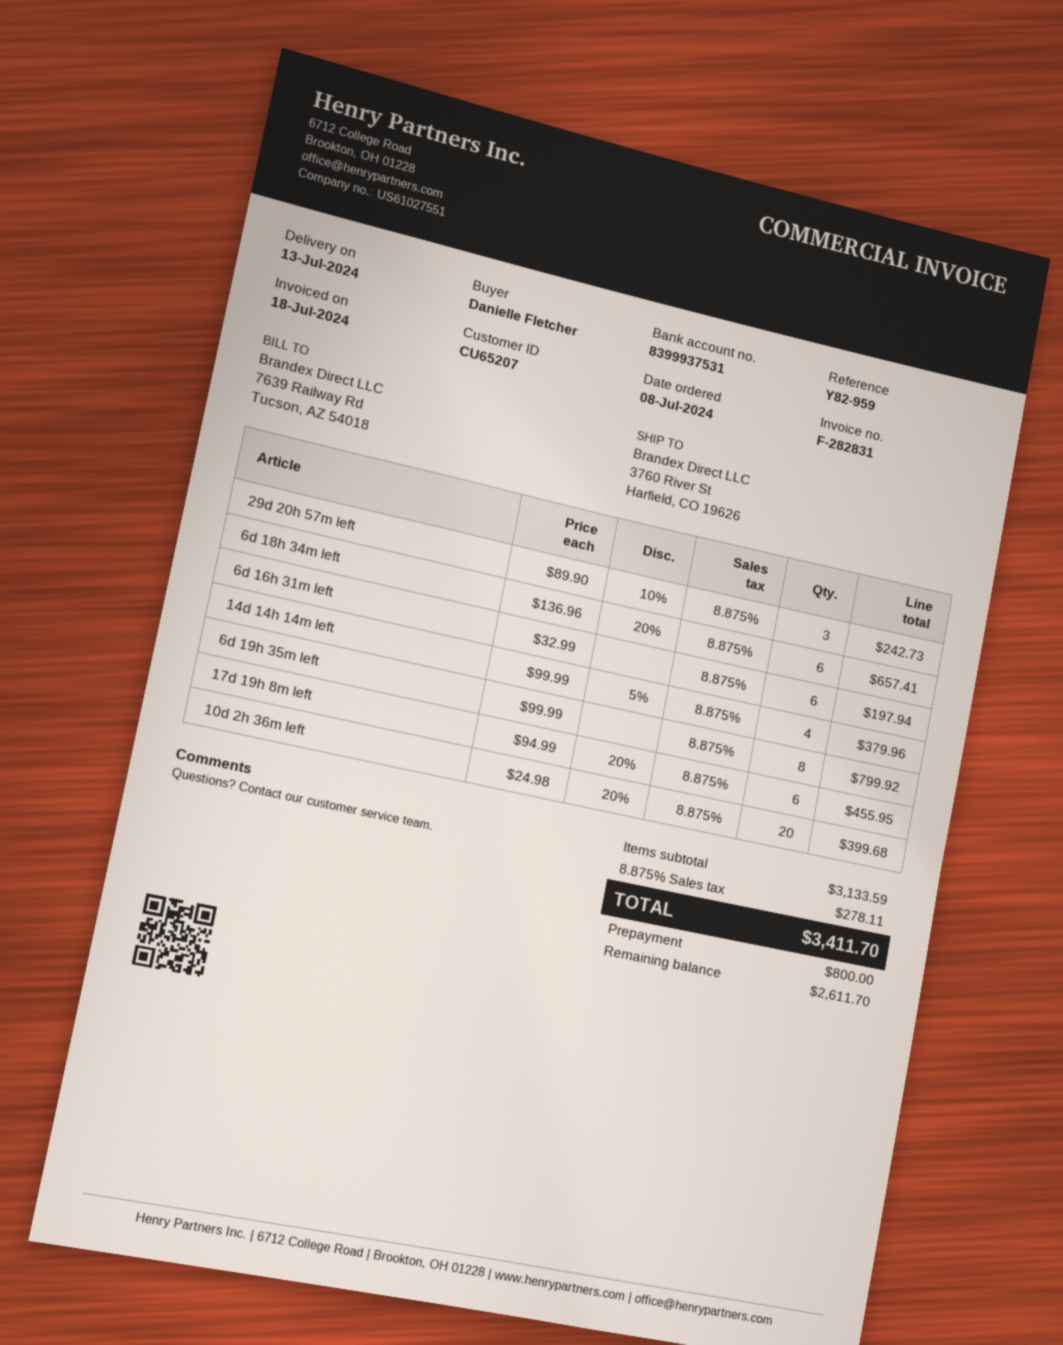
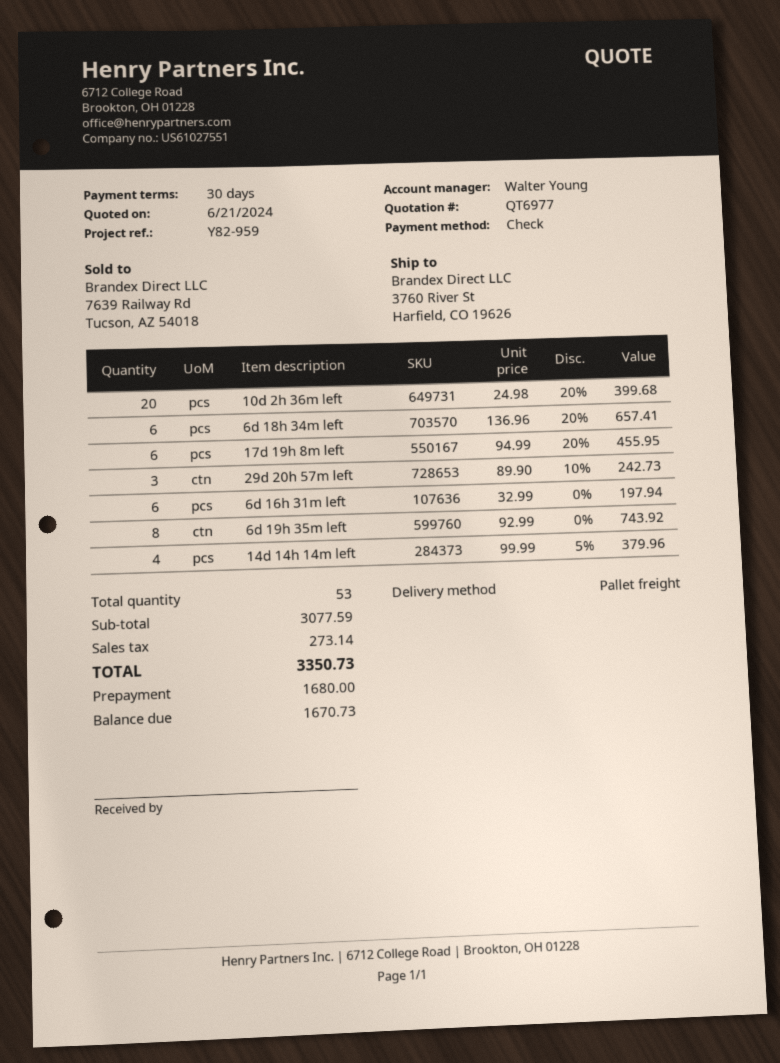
6d 19h 35m left: 8 x 99.99 = 799.92 -> 8 x 92.99 = 743.92
subtotal: 3133.59 -> 3077.59
tax: 278.11 -> 273.14
total: 3411.70 -> 3350.73
deposit: 800.00 -> 1680.00
balance: 2611.70 -> 1670.73

